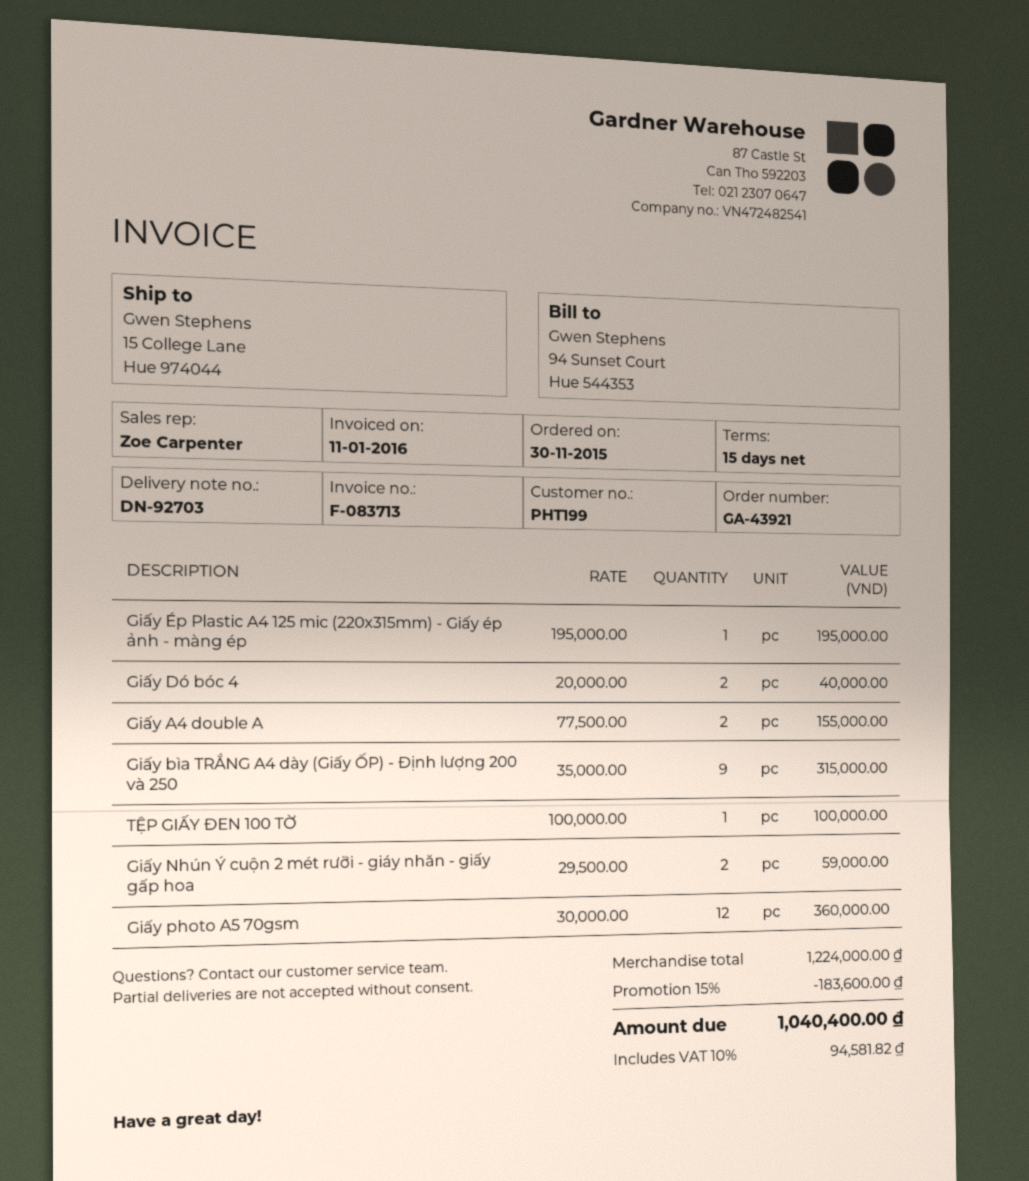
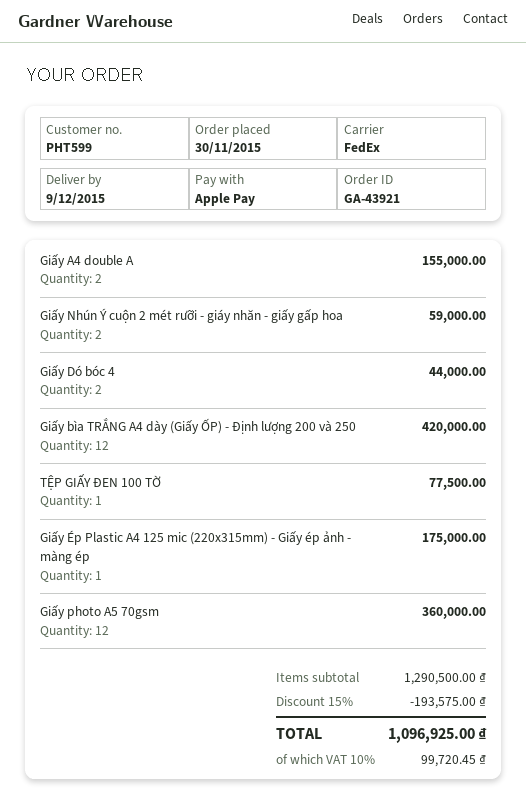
customer number: PHT199 -> PHT599
Giấy Ép Plastic A4 125 mic (220x315mm) - Giấy ép ảnh - màng ép: 1 for 195000.00 -> 1 for 175000.00
Giấy Dó bóc 4: 2 for 40000.00 -> 2 for 44000.00
Giấy bìa TRẮNG A4 dày (Giấy ỐP) - Định lượng 200 và 250: 9 for 315000.00 -> 12 for 420000.00
TỆP GIẤY ĐEN 100 TỜ: 1 for 100000.00 -> 1 for 77500.00
subtotal: 1224000.00 -> 1290500.00
discount: 15% = 183600.00 -> 15% = 193575.00
tax: 10% = 94581.82 -> 10% = 99720.45
total: 1040400.00 -> 1096925.00

